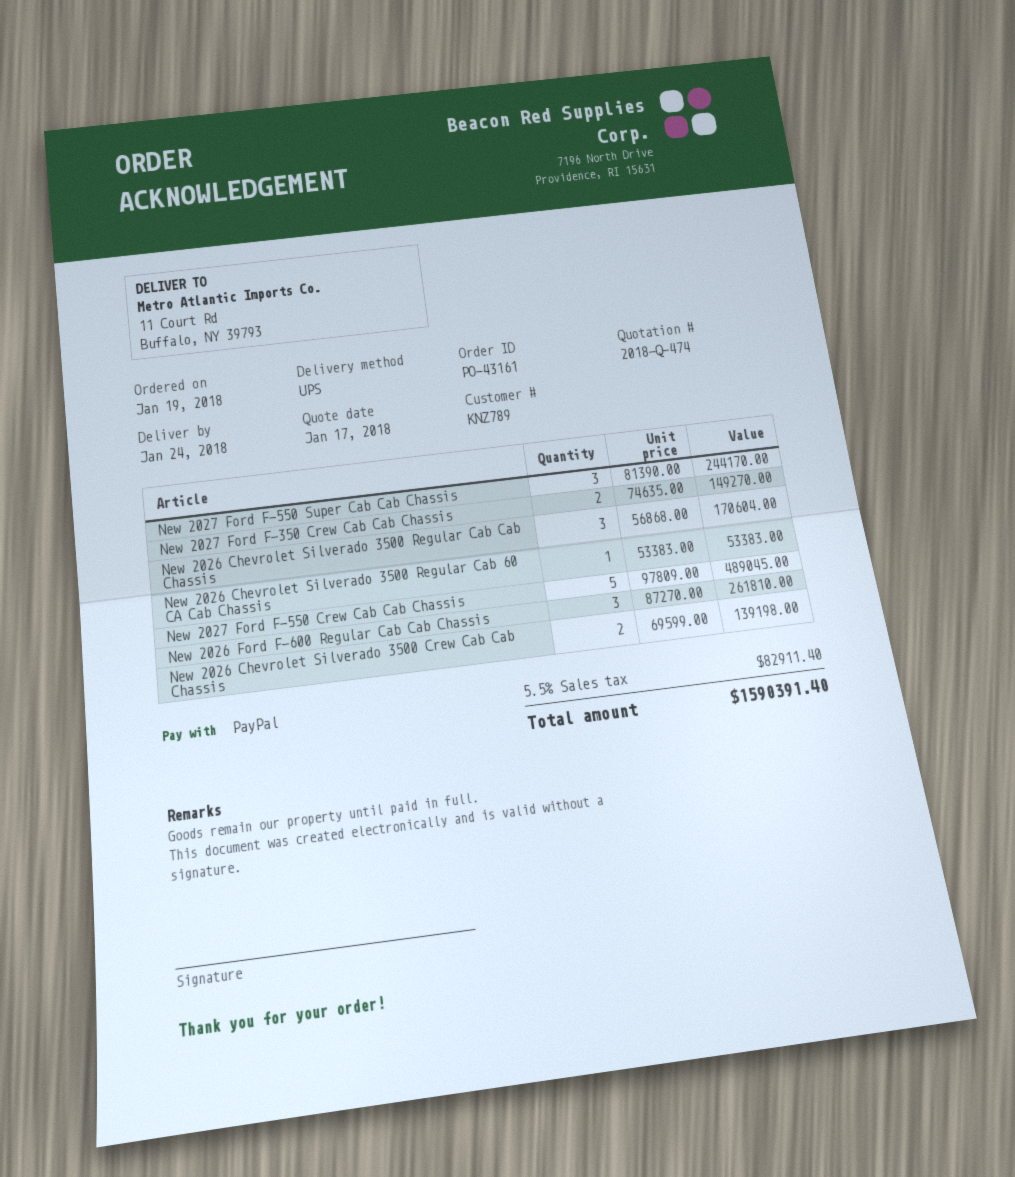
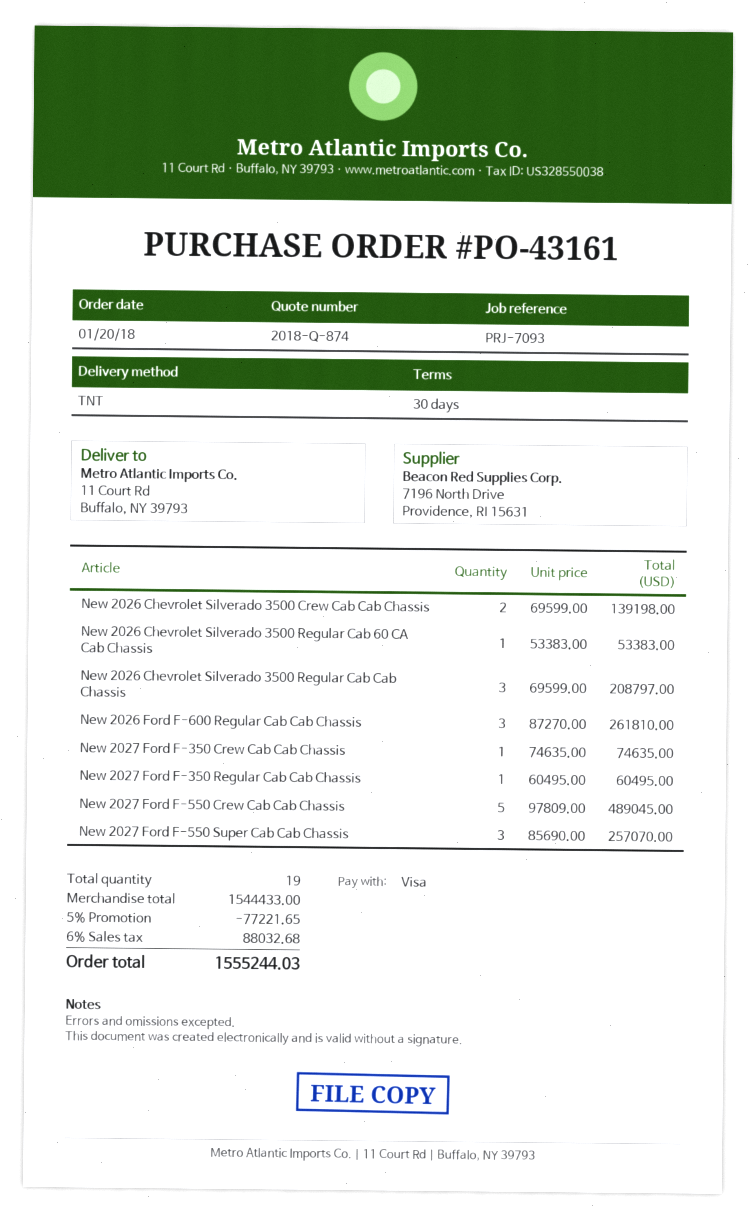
quote number: 2018-Q-474 -> 2018-Q-874
order date: 2018-01-19 -> 2018-01-20
payment method: PayPal -> Visa
shipping method: UPS -> TNT
New 2027 Ford F-550 Super Cab Cab Chassis: 3 x 81390.00 = 244170.00 -> 3 x 85690.00 = 257070.00
New 2027 Ford F-350 Crew Cab Cab Chassis: 2 x 74635.00 = 149270.00 -> 1 x 74635.00 = 74635.00
New 2026 Chevrolet Silverado 3500 Regular Cab Cab Chassis: 3 x 56868.00 = 170604.00 -> 3 x 69599.00 = 208797.00
New 2027 Ford F-350 Regular Cab Cab Chassis: none -> 1 x 60495.00 = 60495.00
discount: none -> 5% = 77221.65
tax: 5.5% = 82911.40 -> 6% = 88032.68
total: 1590391.40 -> 1555244.03

